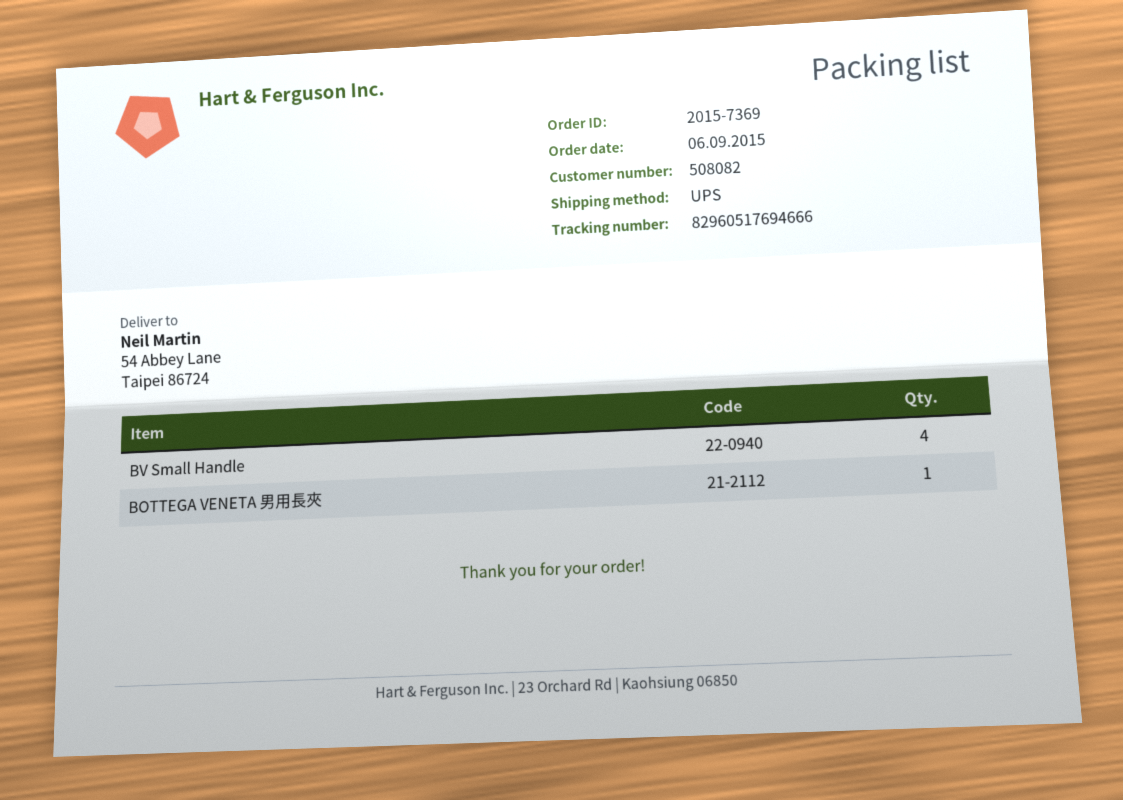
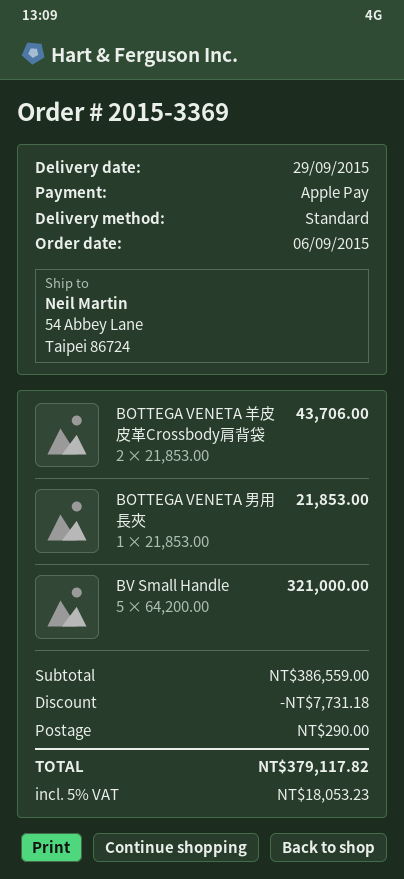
order number: 2015-7369 -> 2015-3369
shipping method: UPS -> standard
BV Small Handle: 4 -> 5
BOTTEGA VENETA 羊皮皮革Crossbody肩背袋: none -> 2

